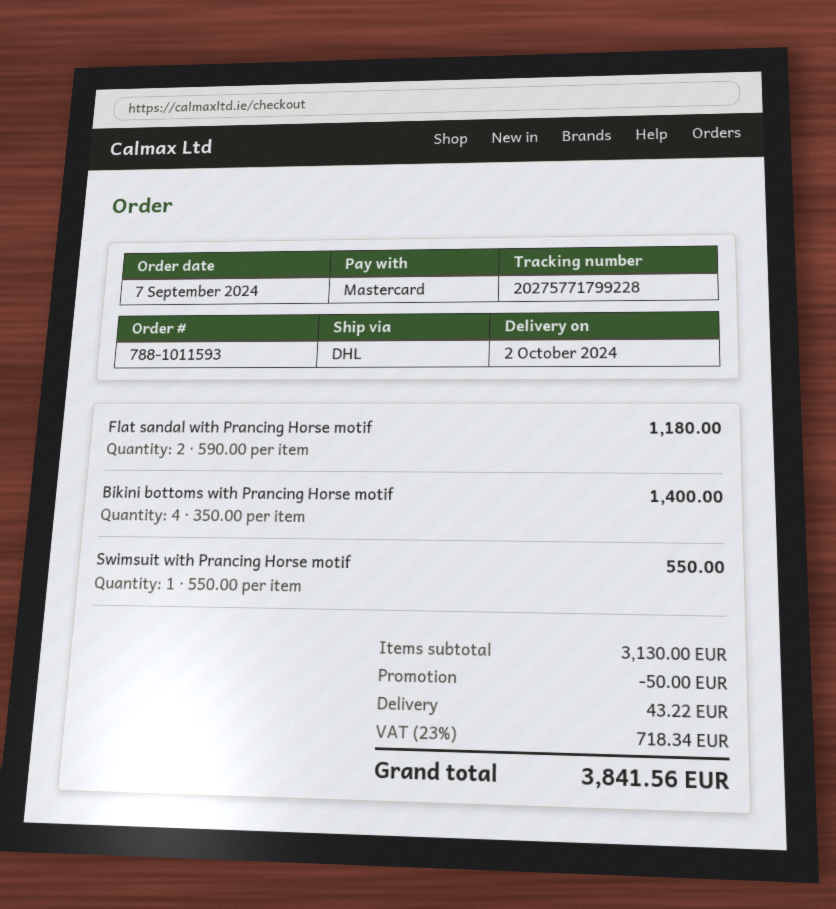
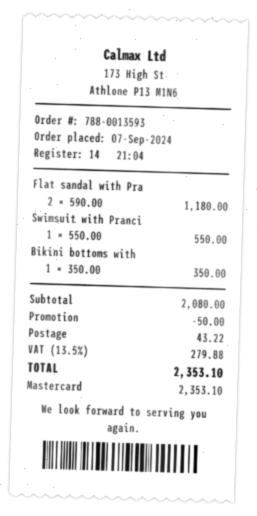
order number: 788-1011593 -> 788-0013593
Bikini bottoms with Prancing Horse motif: 4 x 350.00 = 1400.00 -> 1 x 350.00 = 350.00
subtotal: 3130.00 -> 2080.00
tax: 23% = 718.34 -> 13.5% = 279.88
total: 3841.56 -> 2353.10

